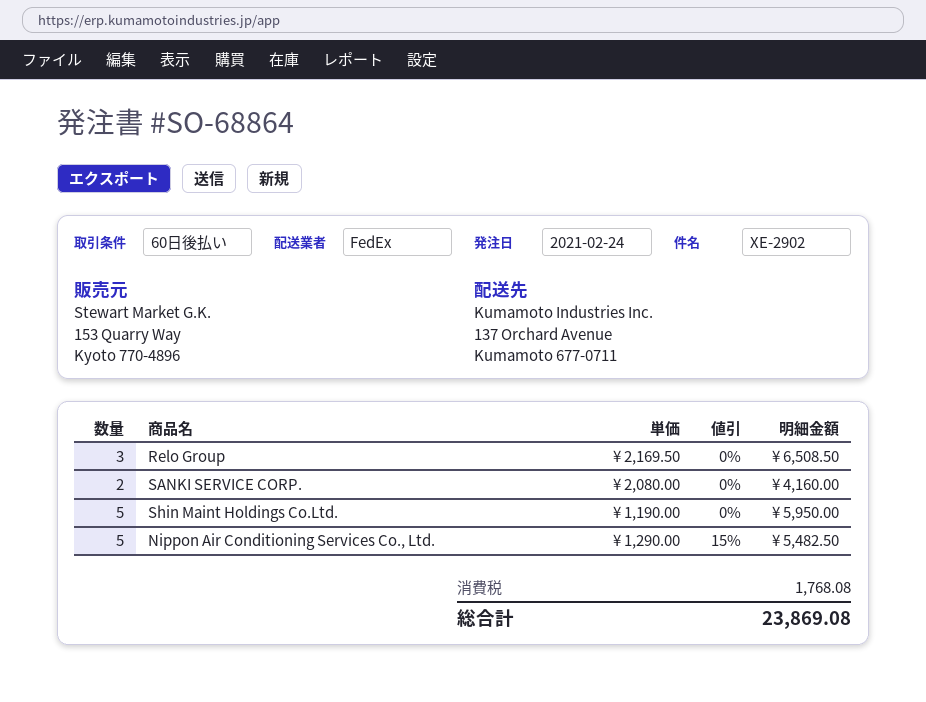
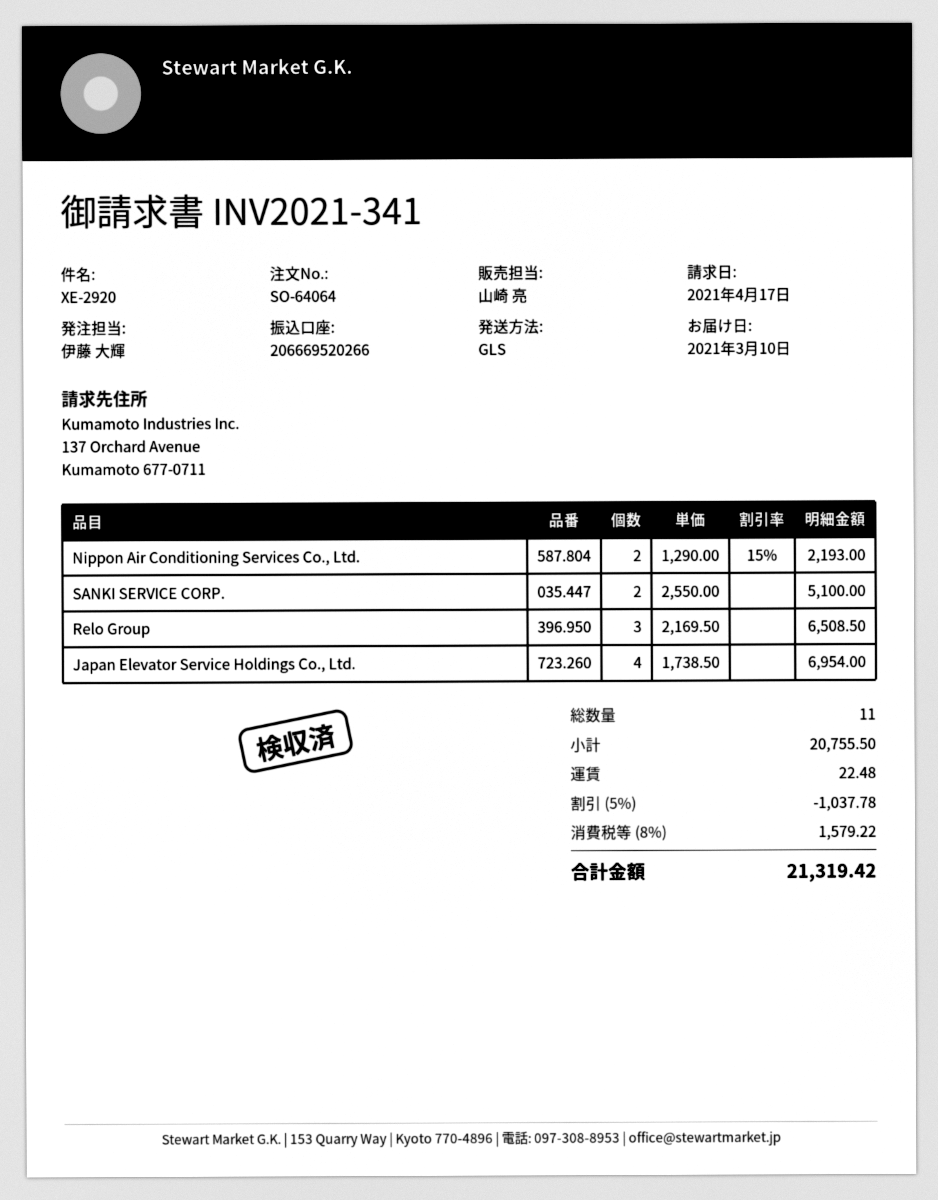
order number: SO-68864 -> SO-64064
reference: XE-2902 -> XE-2920
shipping method: FedEx -> GLS
SANKI SERVICE CORP.: 2 x 2080.00 = 4160.00 -> 2 x 2550.00 = 5100.00
Shin Maint Holdings Co.Ltd.: 5 x 1190.00 = 5950.00 -> none
Nippon Air Conditioning Services Co., Ltd.: 5 x 1290.00 - 15% = 5482.50 -> 2 x 1290.00 - 15% = 2193.00
Japan Elevator Service Holdings Co., Ltd.: none -> 4 x 1738.50 = 6954.00
discount: none -> 5% = 1037.78
shipping: none -> 22.48
tax: 1768.08 -> 1579.22
total: 23869.08 -> 21319.42

